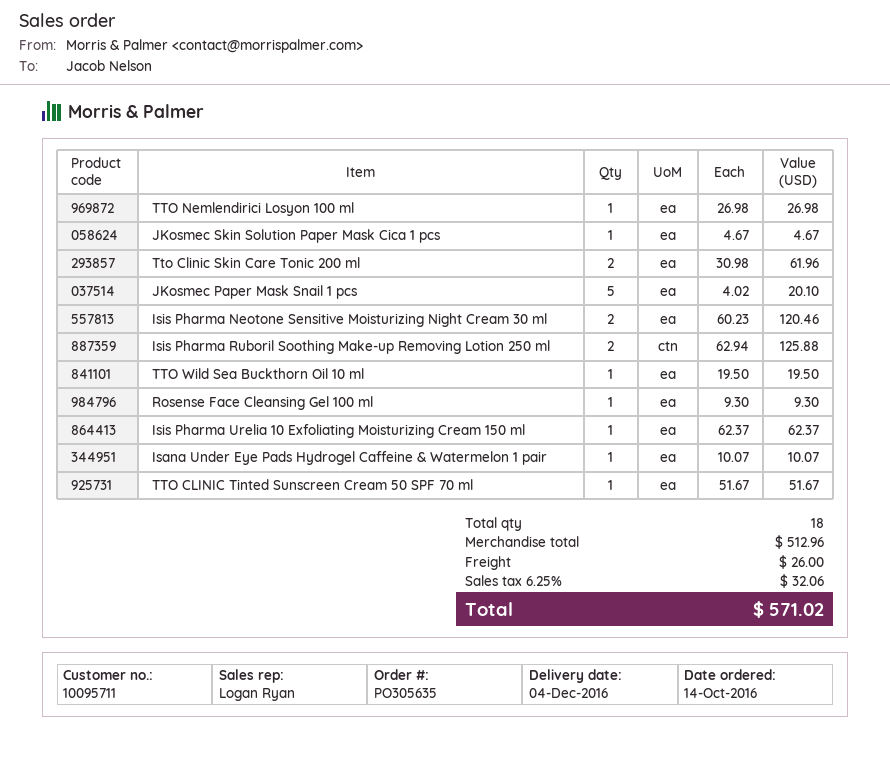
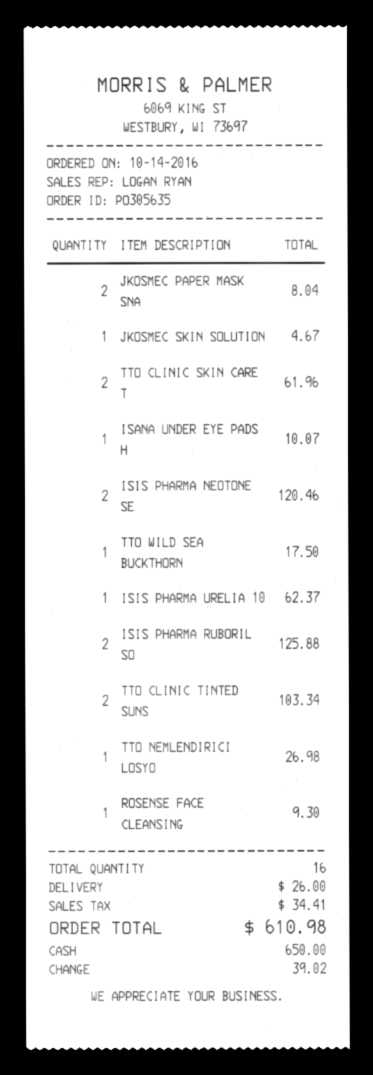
JKosmec Paper Mask Snail 1 pcs: 5 for 20.10 -> 2 for 8.04
TTO Wild Sea Buckthorn Oil 10 ml: 1 for 19.50 -> 1 for 17.50
TTO CLINIC Tinted Sunscreen Cream 50 SPF 70 ml: 1 for 51.67 -> 2 for 103.34
total quantity: 18 -> 16
tax: 32.06 -> 34.41
total: 571.02 -> 610.98

